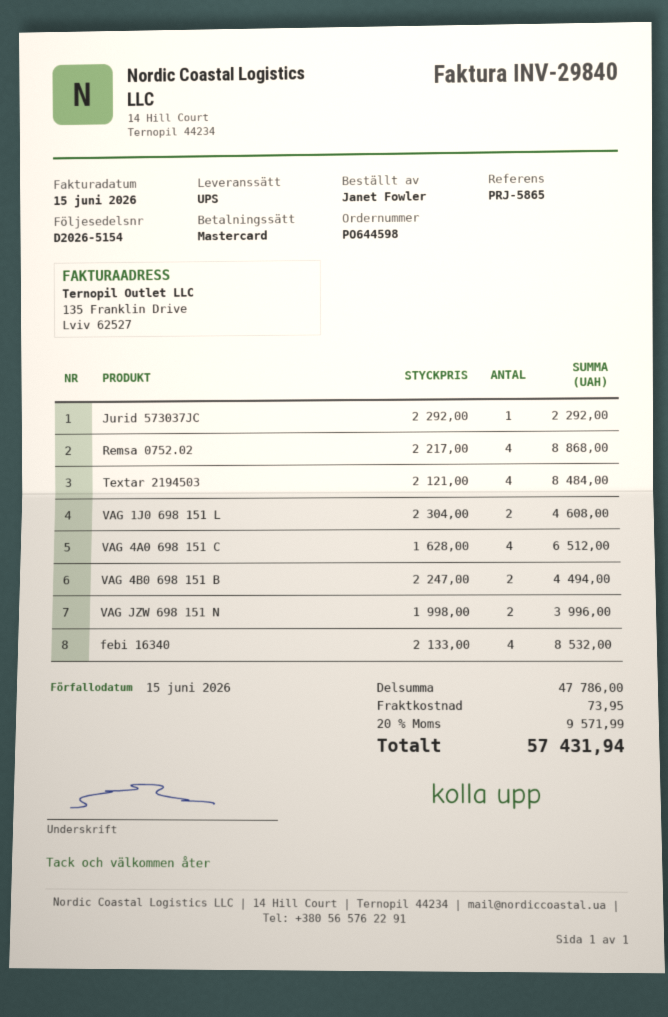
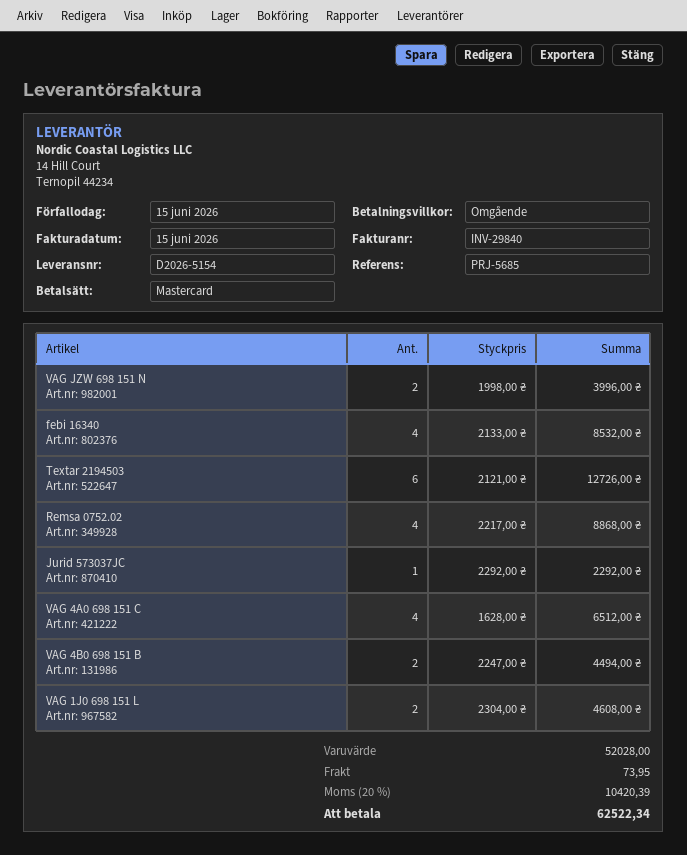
reference: PRJ-5865 -> PRJ-5685
Textar 2194503: 4 x 2121.00 = 8484.00 -> 6 x 2121.00 = 12726.00
subtotal: 47786.00 -> 52028.00
tax: 20% = 9571.99 -> 20% = 10420.39
total: 57431.94 -> 62522.34

